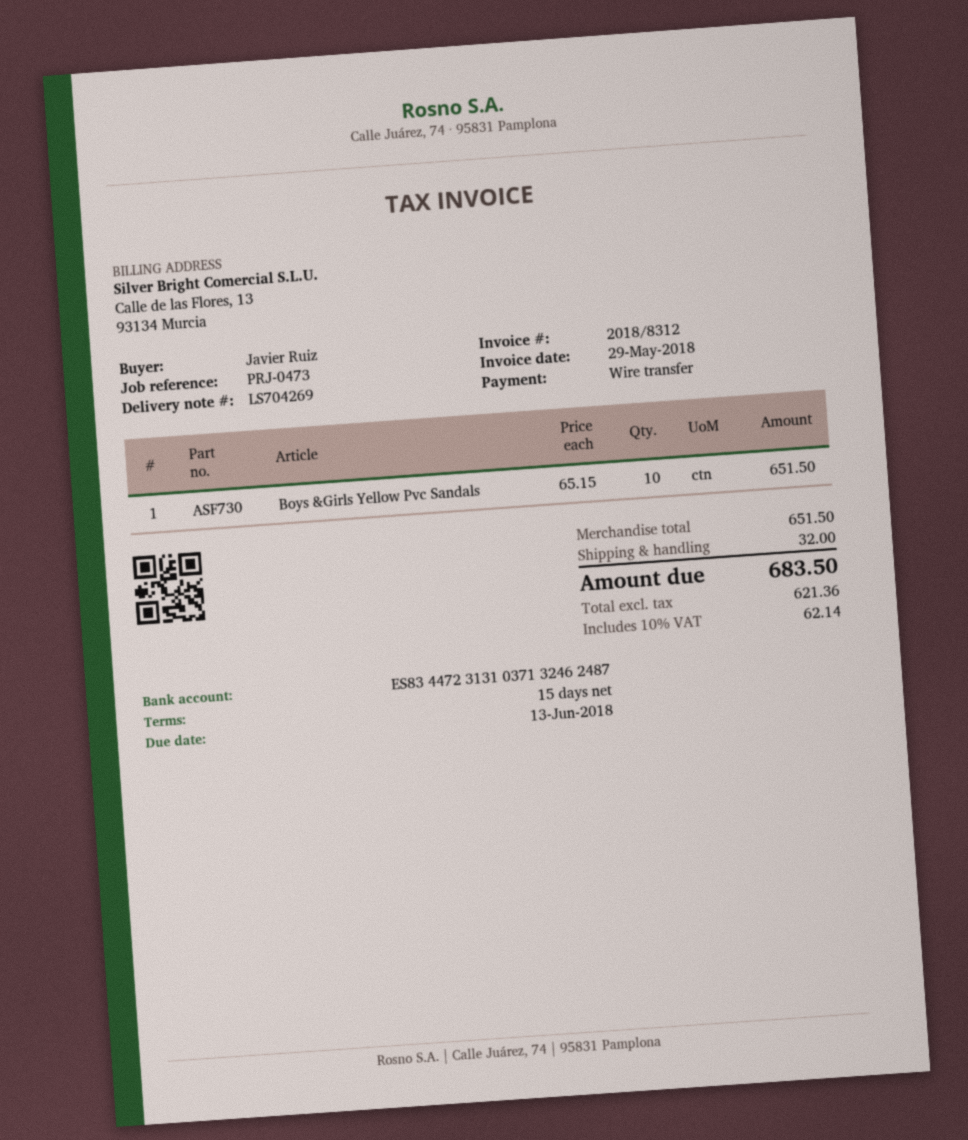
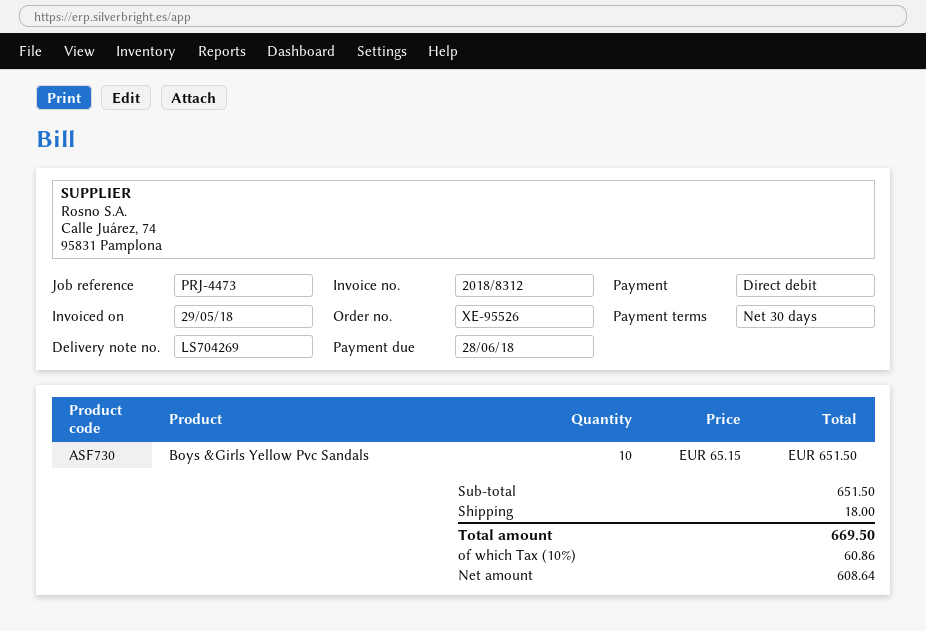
payment terms: 15 days -> 30 days
due date: 2018-06-13 -> 2018-06-28
reference: PRJ-0473 -> PRJ-4473
payment method: bank transfer -> direct debit
shipping: 32.00 -> 18.00
net: 621.36 -> 608.64
tax: 10% = 62.14 -> 10% = 60.86
total: 683.50 -> 669.50

